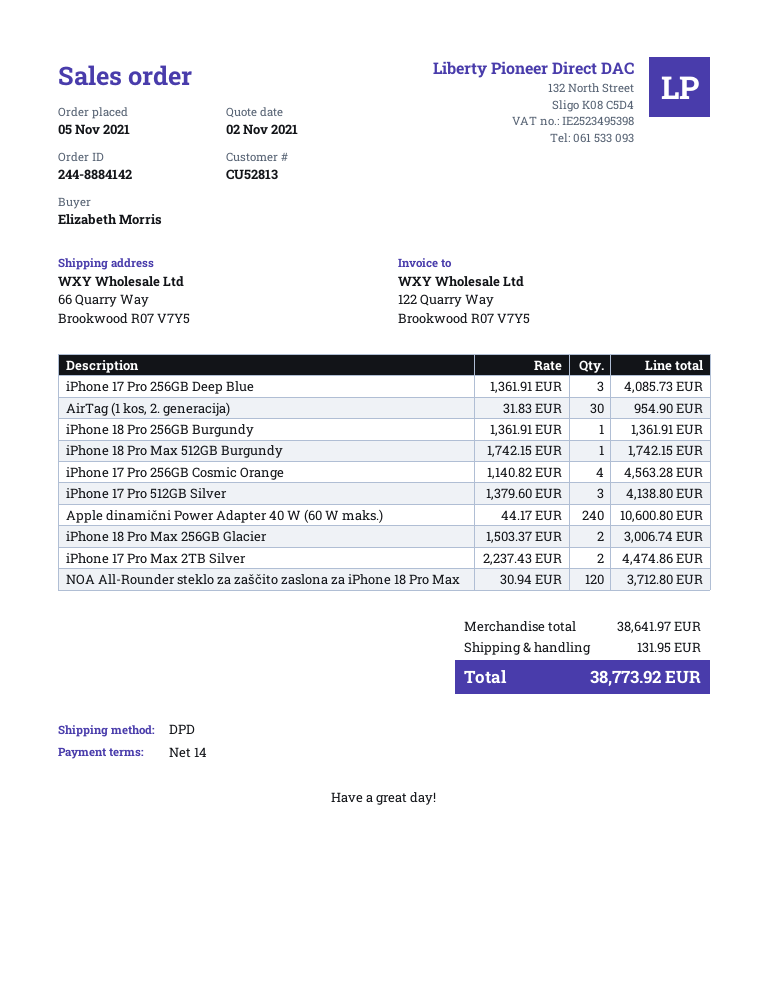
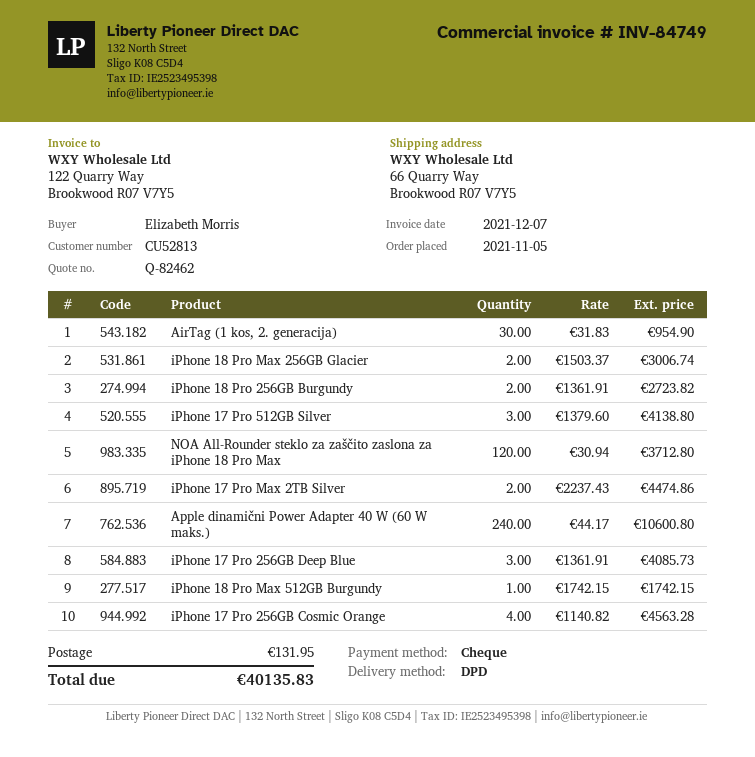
iPhone 18 Pro 256GB Burgundy: 1 x 1361.91 = 1361.91 -> 2 x 1361.91 = 2723.82
total: 38773.92 -> 40135.83

